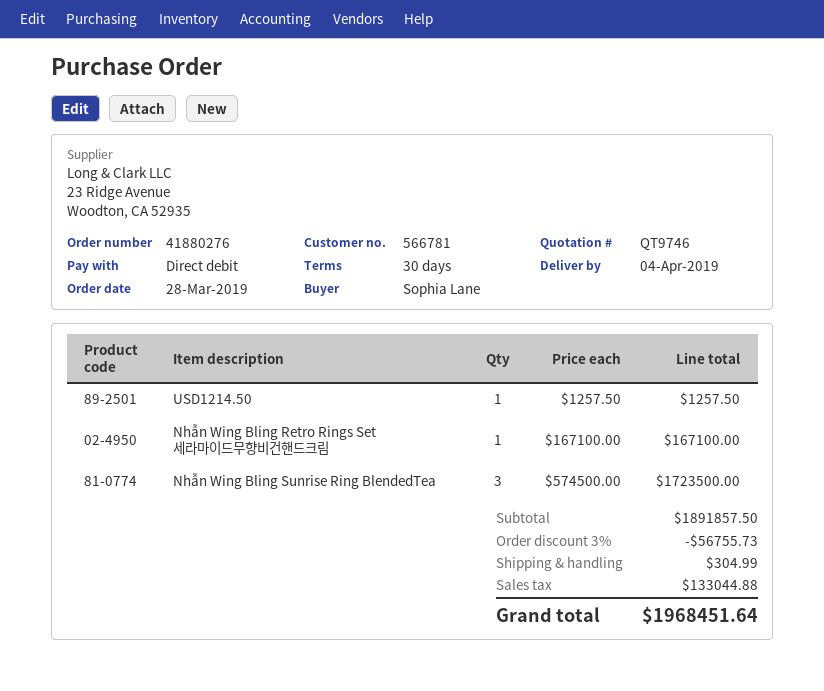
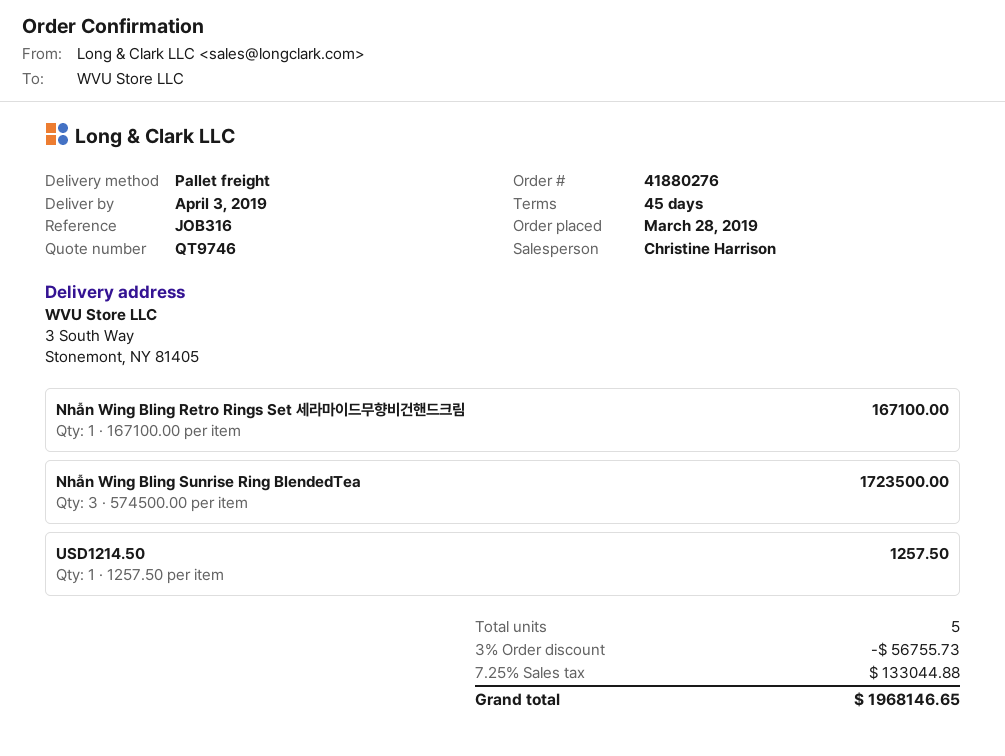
delivery date: 2019-04-04 -> 2019-04-03
payment terms: 30 days -> 45 days
shipping: 304.99 -> none
total: 1968451.64 -> 1968146.65

